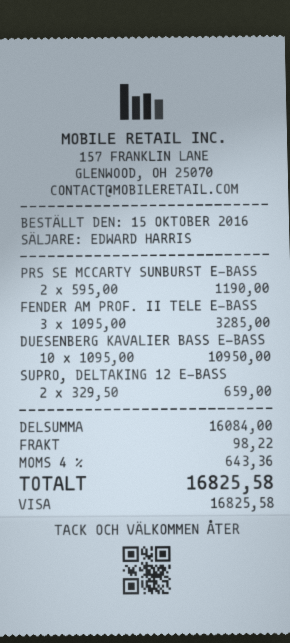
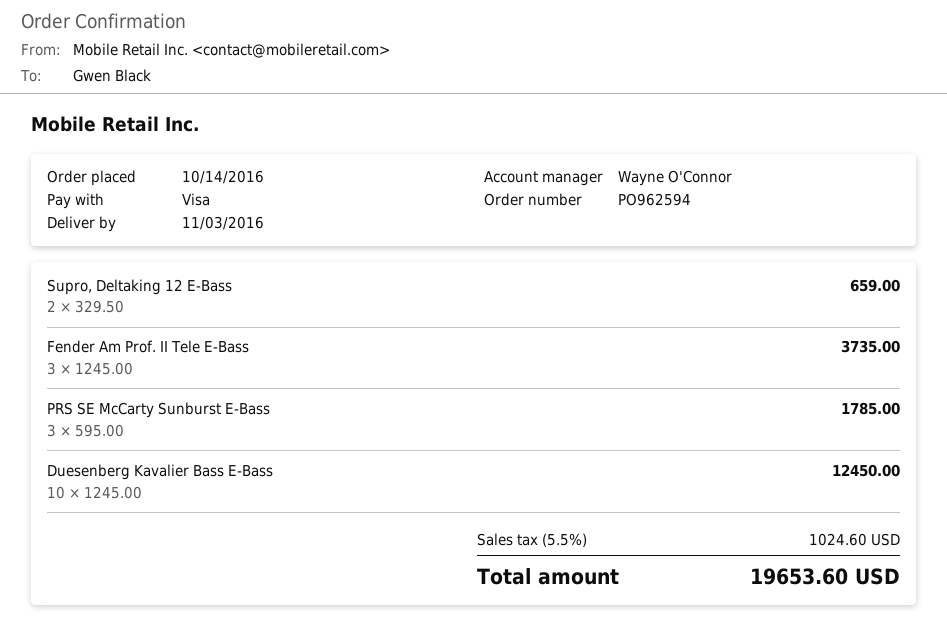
order date: 2016-10-15 -> 2016-10-14
sales rep: EDWARD HARRIS -> Wayne O'Connor
PRS SE MCCARTY SUNBURST E-BASS: 2 x 595.00 = 1190.00 -> 3 x 595.00 = 1785.00
FENDER AM PROF. II TELE E-BASS: 3 x 1095.00 = 3285.00 -> 3 x 1245.00 = 3735.00
DUESENBERG KAVALIER BASS E-BASS: 10 x 1095.00 = 10950.00 -> 10 x 1245.00 = 12450.00
shipping: 98.22 -> none
tax: 4% = 643.36 -> 5.5% = 1024.60
total: 16825.58 -> 19653.60

